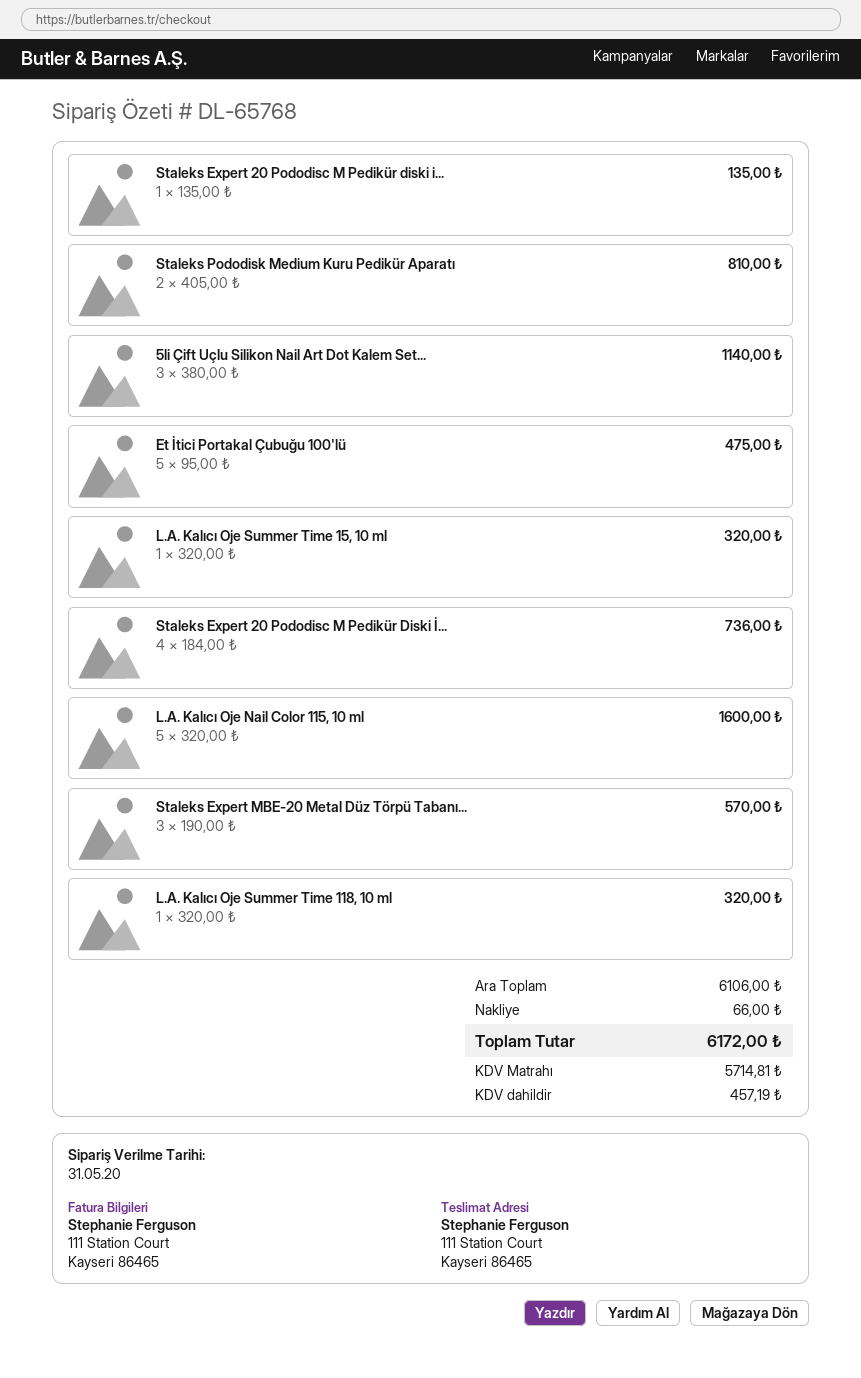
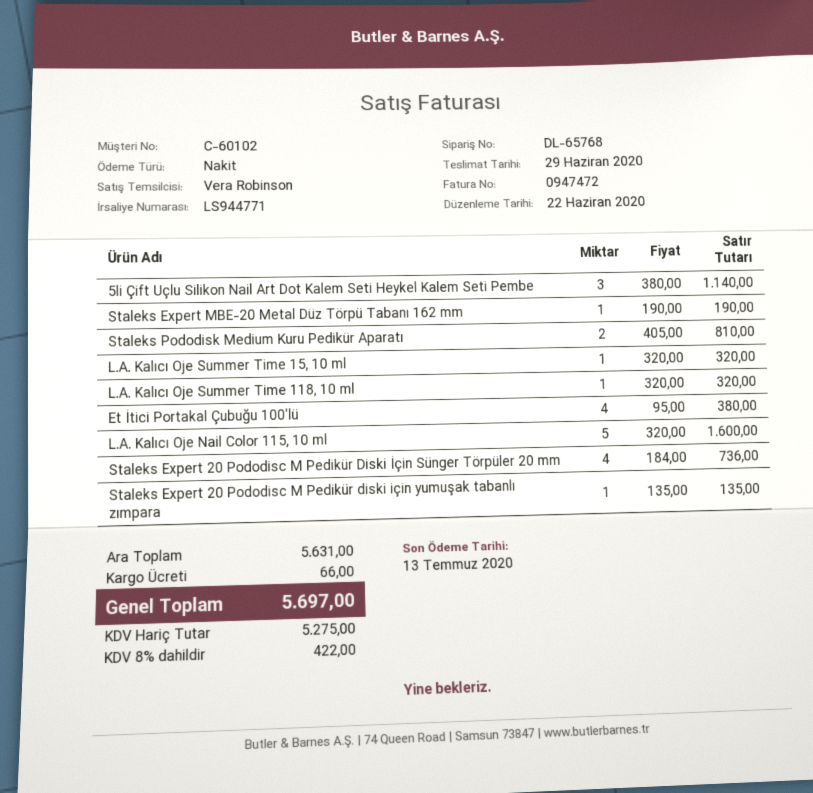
Et İtici Portakal Çubuğu 100'lü: 5 x 95.00 = 475.00 -> 4 x 95.00 = 380.00
Staleks Expert MBE-20 Metal Düz Törpü Tabanı...: 3 x 190.00 = 570.00 -> 1 x 190.00 = 190.00
subtotal: 6106.00 -> 5631.00
net: 5714.81 -> 5275.00
tax: 457.19 -> 422.00
total: 6172.00 -> 5697.00

